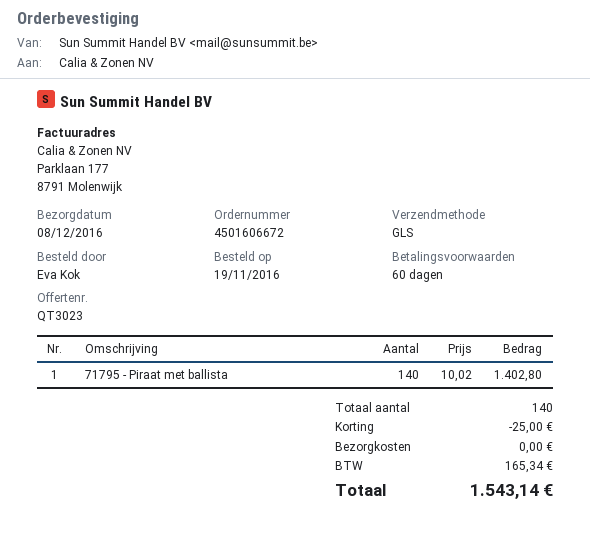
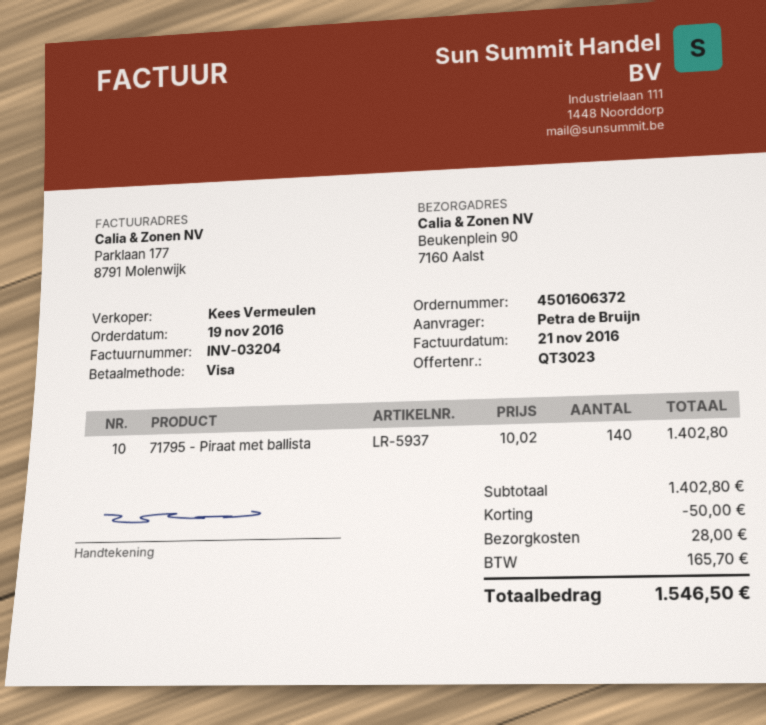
order number: 4501606672 -> 4501606372
ordered by: Eva Kok -> Petra de Bruijn
discount: 25.00 -> 50.00
shipping: 0.00 -> 28.00
tax: 165.34 -> 165.70
total: 1543.14 -> 1546.50

